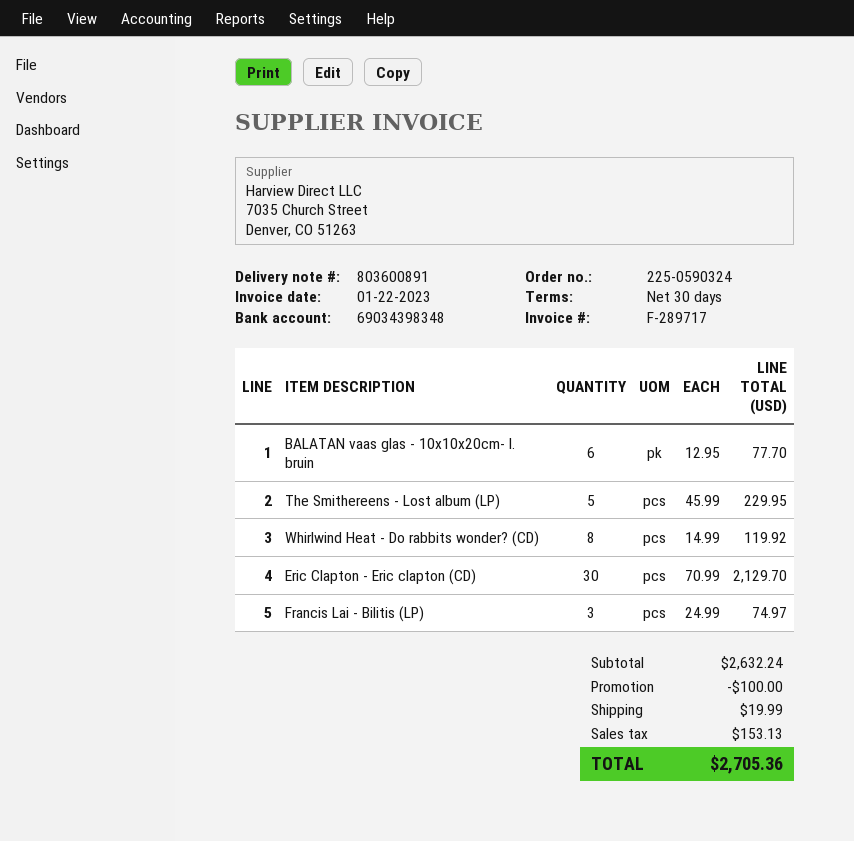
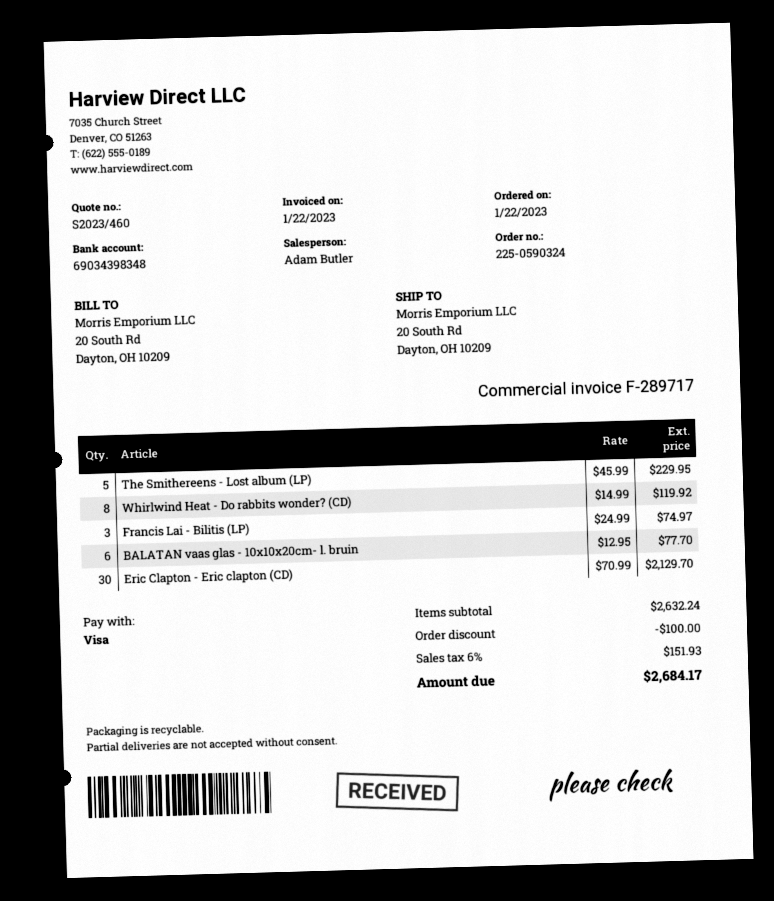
shipping: 19.99 -> none
tax: 153.13 -> 151.93
total: 2705.36 -> 2684.17

